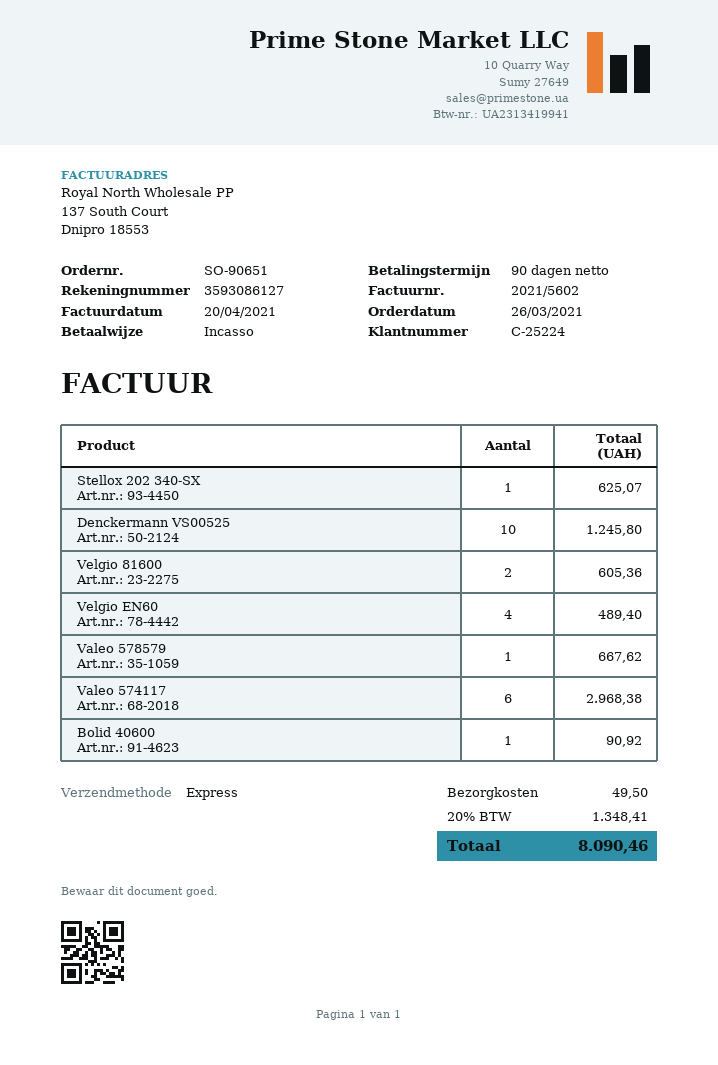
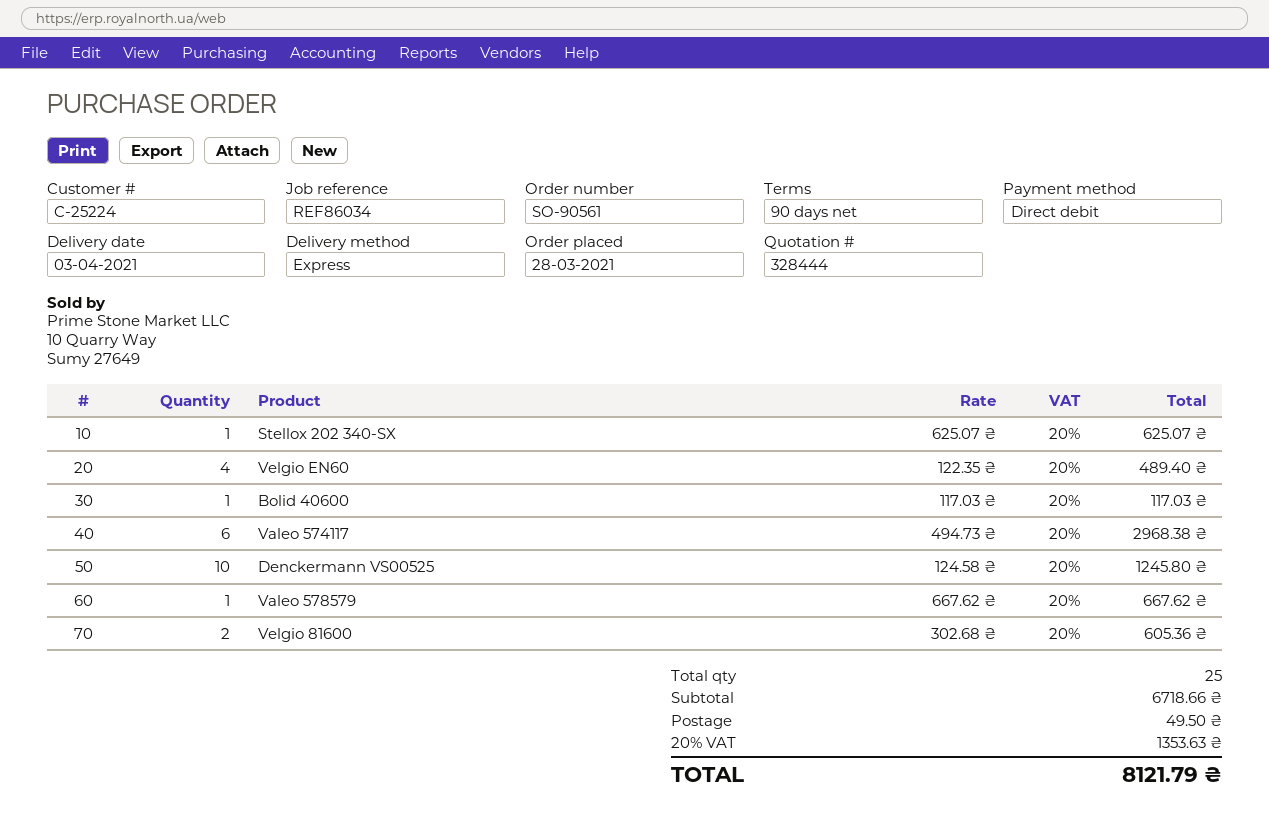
order number: SO-90651 -> SO-90561
order date: 2021-03-26 -> 2021-03-28
Bolid 40600: 1 for 90.92 -> 1 for 117.03
tax: 20% = 1348.41 -> 20% = 1353.63
total: 8090.46 -> 8121.79

